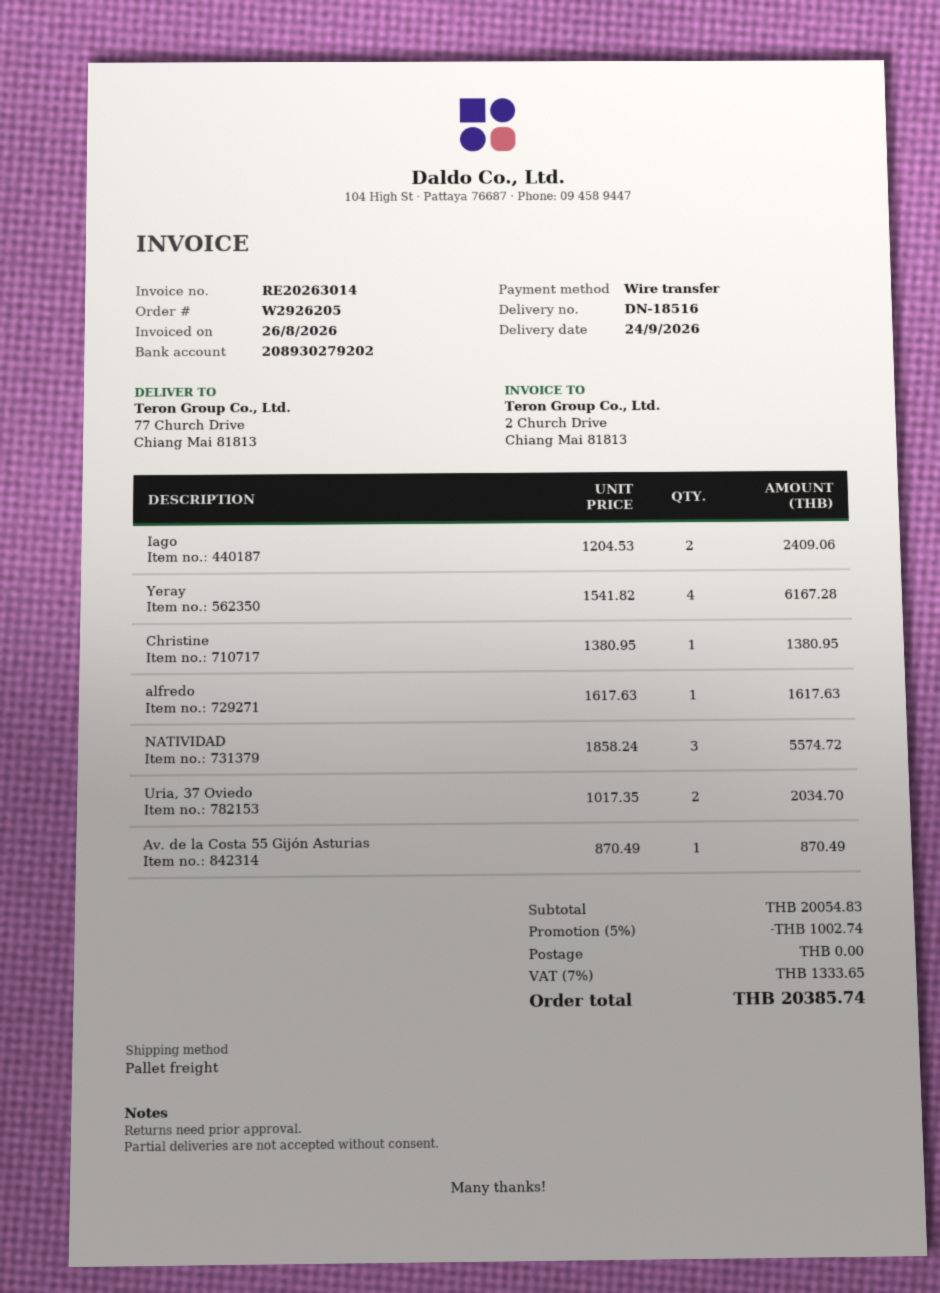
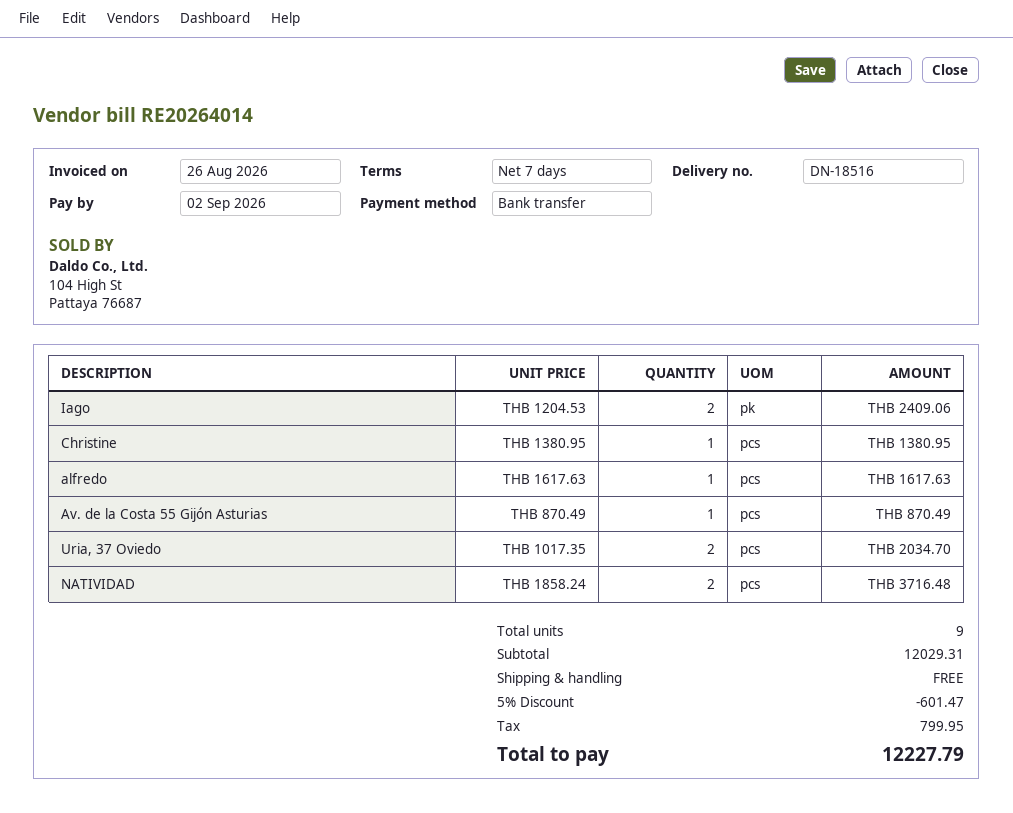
invoice number: RE20263014 -> RE20264014
Yeray: 4 x 1541.82 = 6167.28 -> none
NATIVIDAD: 3 x 1858.24 = 5574.72 -> 2 x 1858.24 = 3716.48
subtotal: 20054.83 -> 12029.31
discount: 5% = 1002.74 -> 5% = 601.47
tax: 1333.65 -> 799.95
total: 20385.74 -> 12227.79

